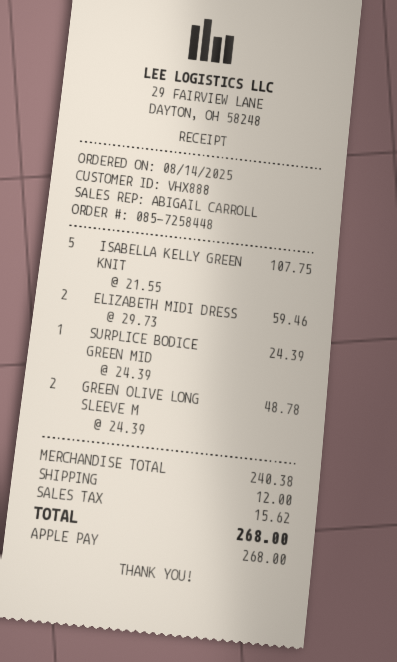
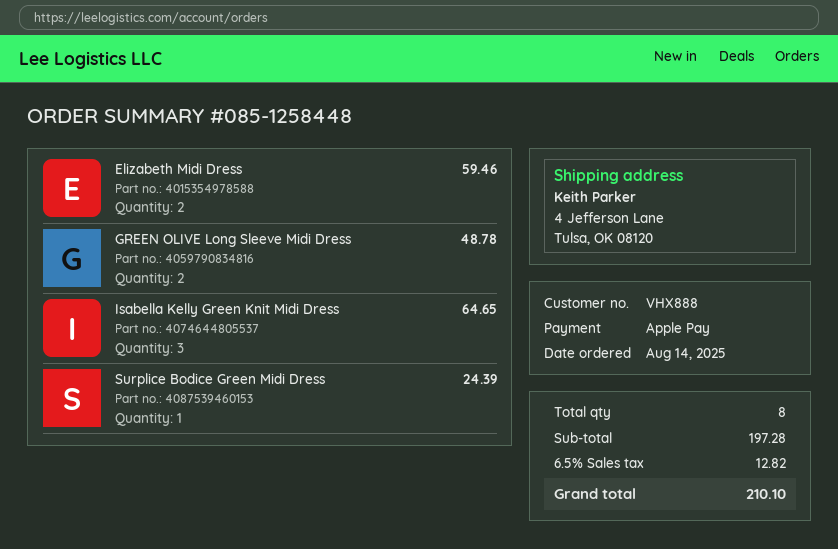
order number: 085-7258448 -> 085-1258448
ISABELLA KELLY GREEN KNIT: 5 for 107.75 -> 3 for 64.65
subtotal: 240.38 -> 197.28
shipping: 12.00 -> none
tax: 15.62 -> 12.82
total: 268.00 -> 210.10

